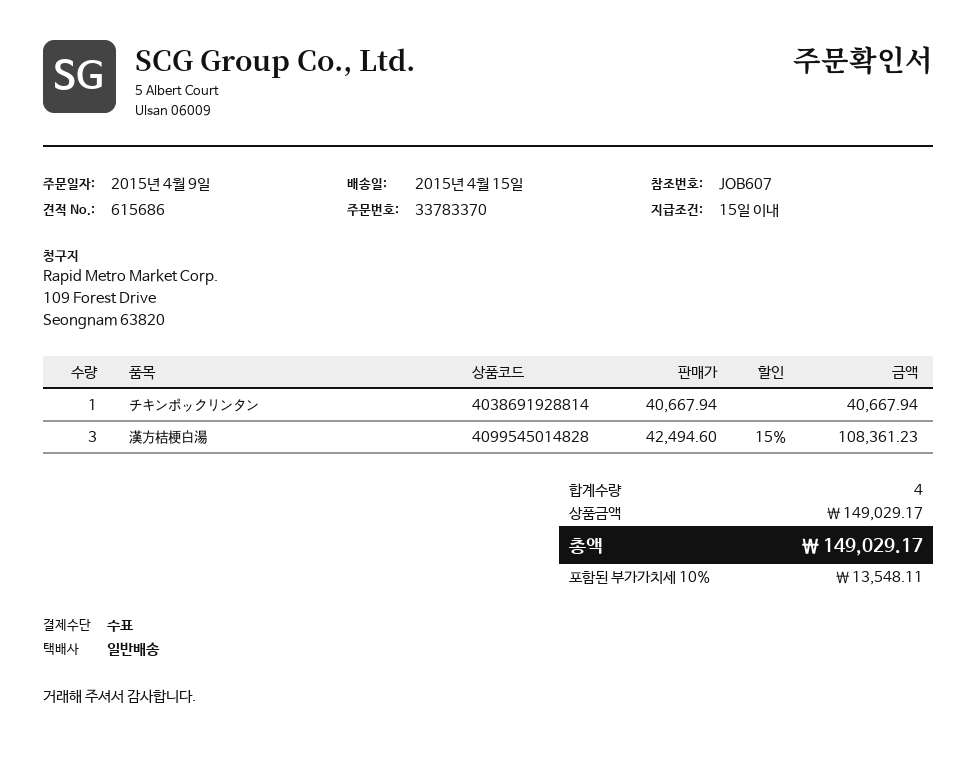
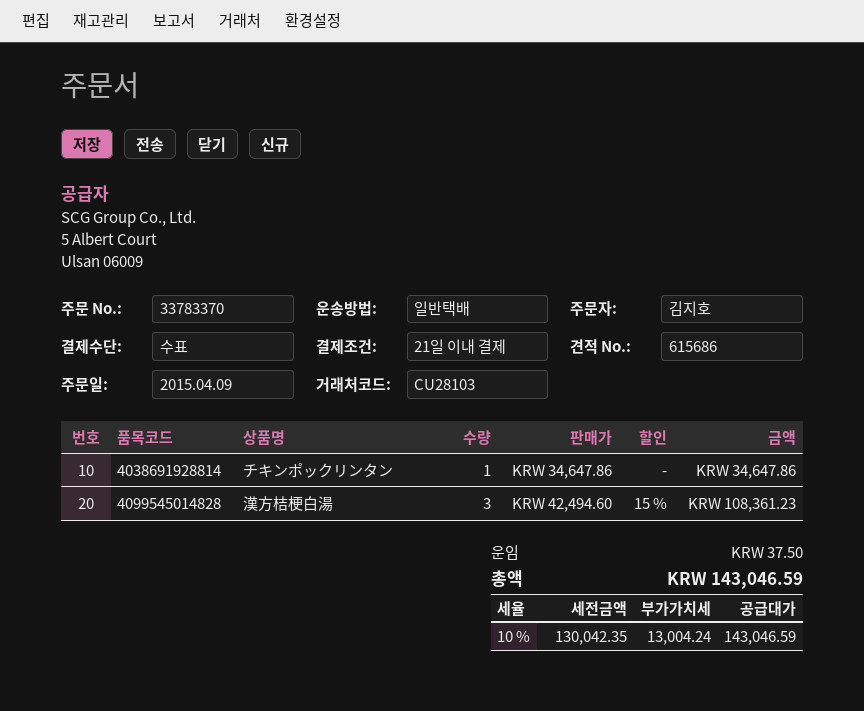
payment terms: 15 days -> 21 days
チキンポックリンタン: 1 x 40667.94 = 40667.94 -> 1 x 34647.86 = 34647.86
shipping: none -> 37.50
tax: 10% = 13548.11 -> 10% = 13004.24
total: 149029.17 -> 143046.59

